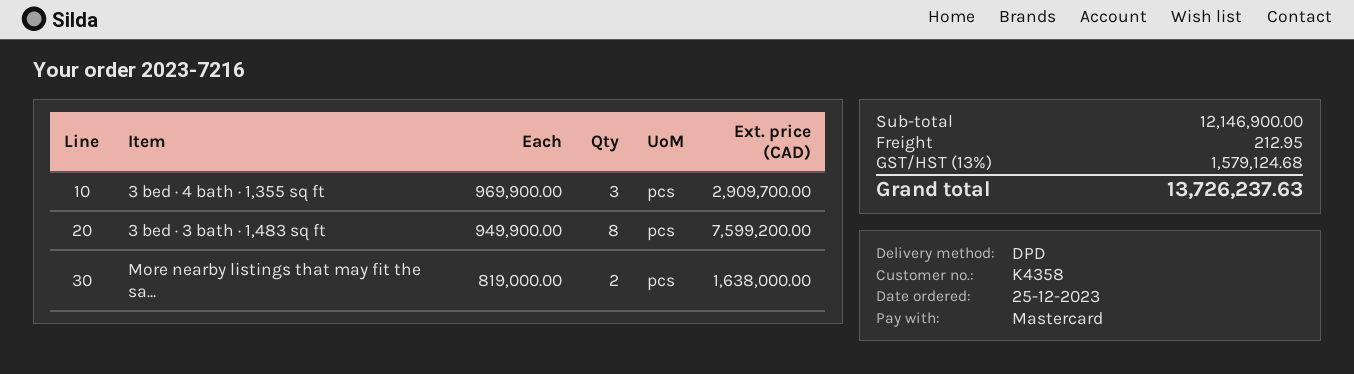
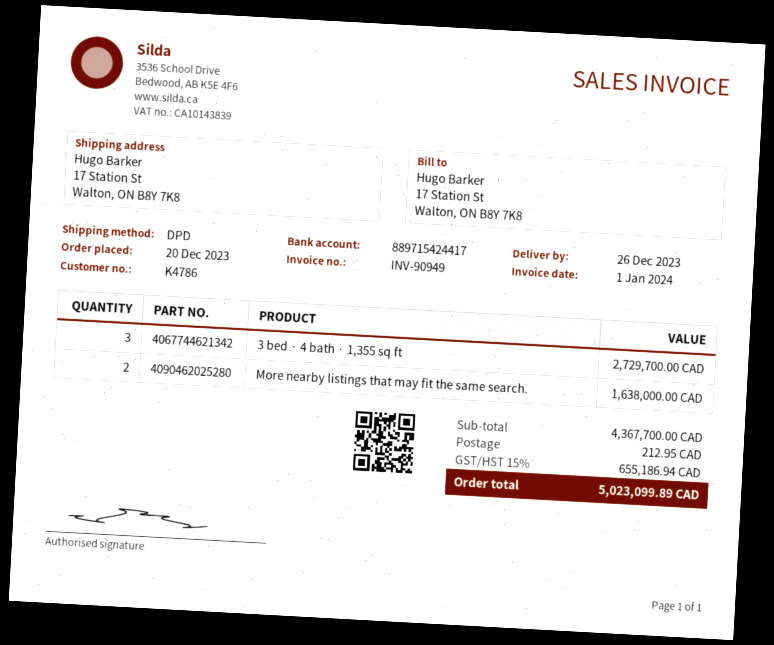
order date: 2023-12-25 -> 2023-12-20
customer number: K4358 -> K4786
3 bed · 4 bath · 1,355 sq ft: 3 for 2909700.00 -> 3 for 2729700.00
3 bed · 3 bath · 1,483 sq ft: 8 for 7599200.00 -> none
subtotal: 12146900.00 -> 4367700.00
tax: 13% = 1579124.68 -> 15% = 655186.94
total: 13726237.63 -> 5023099.89

